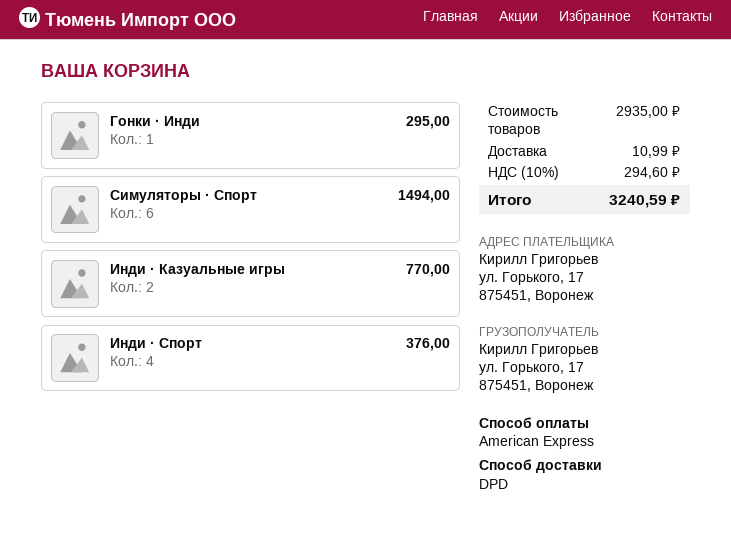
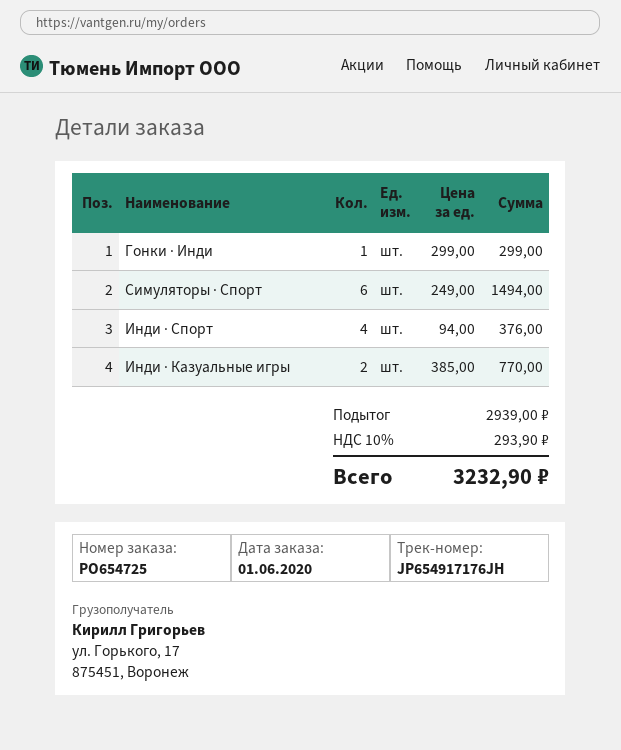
Гонки · Инди: 1 for 295.00 -> 1 for 299.00
subtotal: 2935.00 -> 2939.00
shipping: 10.99 -> none
tax: 10% = 294.60 -> 10% = 293.90
total: 3240.59 -> 3232.90

